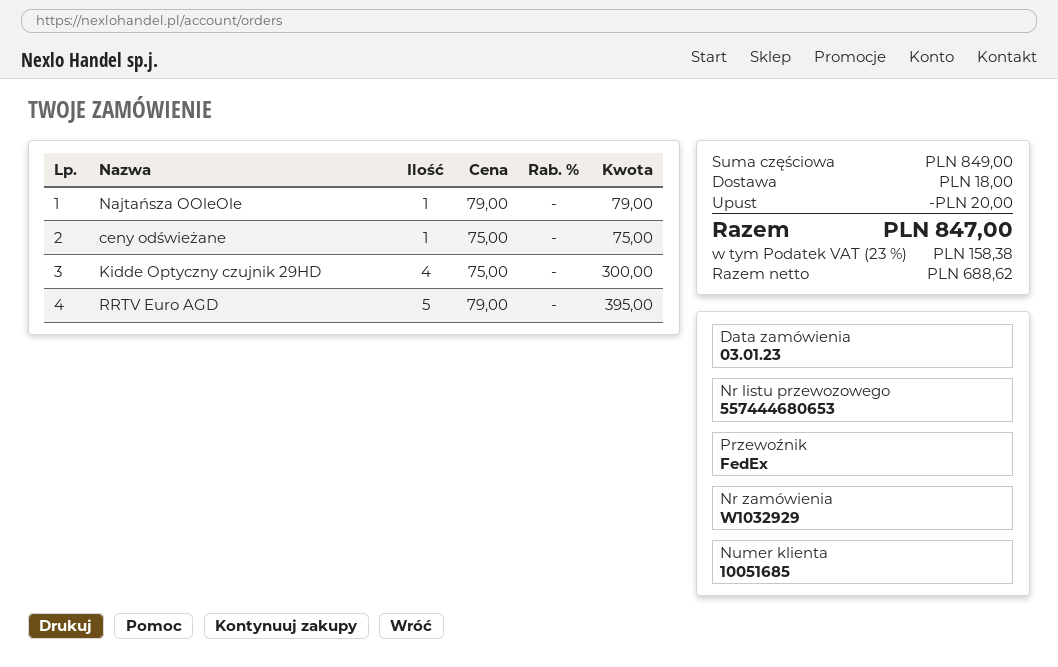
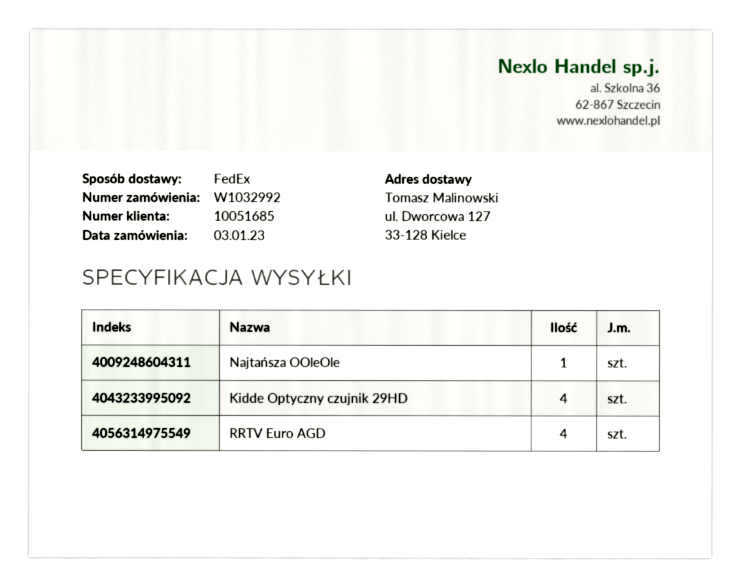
order number: W1032929 -> W1032992
ceny odświeżane: 1 -> none
RRTV Euro AGD: 5 -> 4

